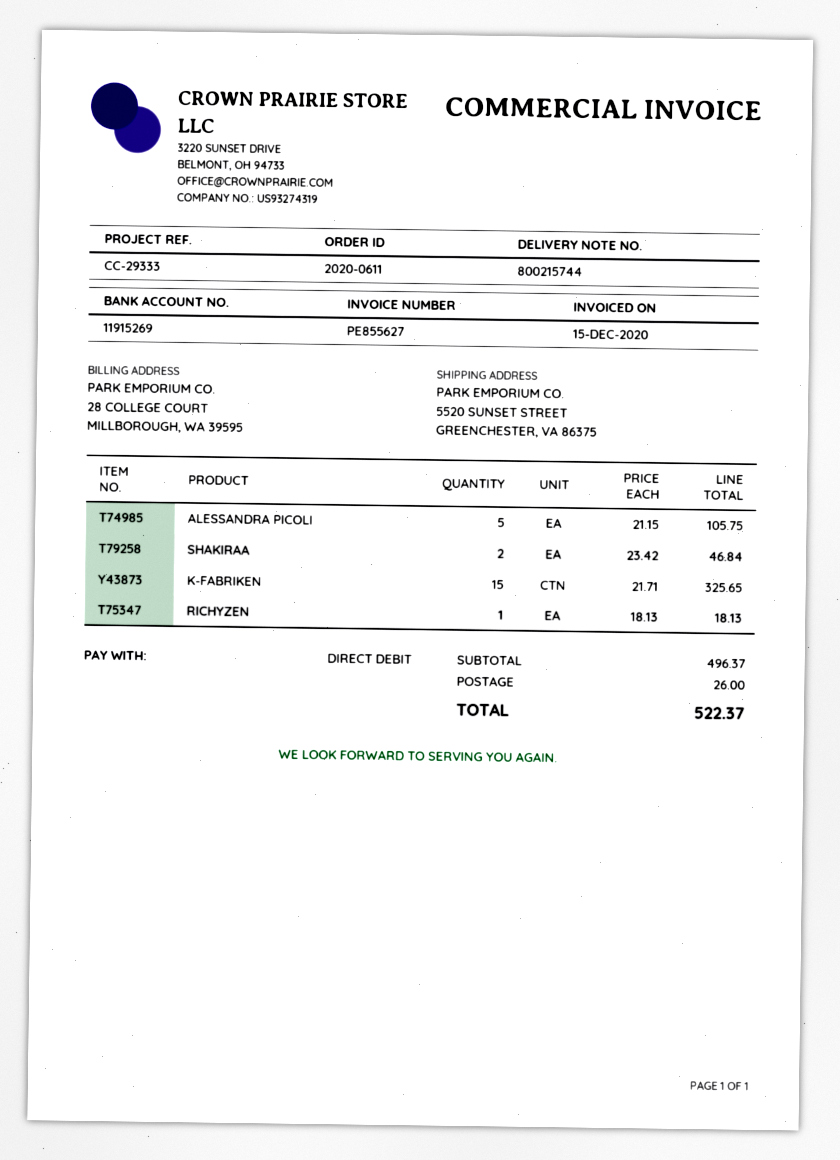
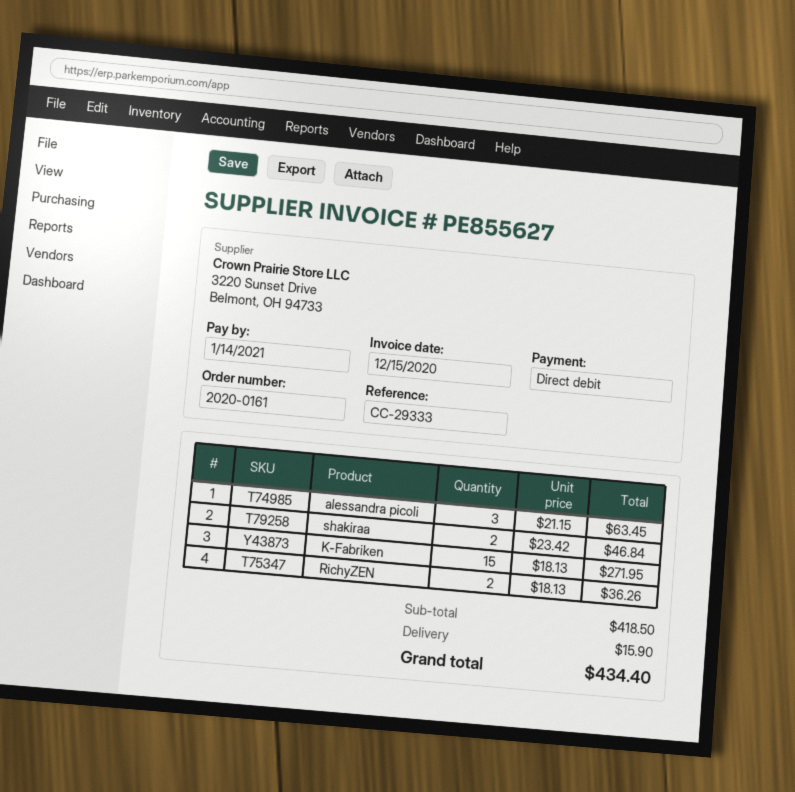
order number: 2020-0611 -> 2020-0161
ALESSANDRA PICOLI: 5 x 21.15 = 105.75 -> 3 x 21.15 = 63.45
K-FABRIKEN: 15 x 21.71 = 325.65 -> 15 x 18.13 = 271.95
RICHYZEN: 1 x 18.13 = 18.13 -> 2 x 18.13 = 36.26
subtotal: 496.37 -> 418.50
shipping: 26.00 -> 15.90
total: 522.37 -> 434.40

